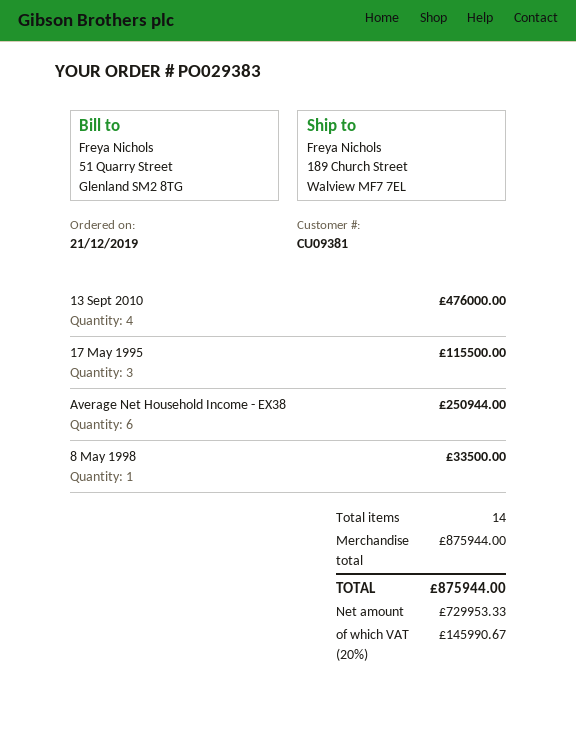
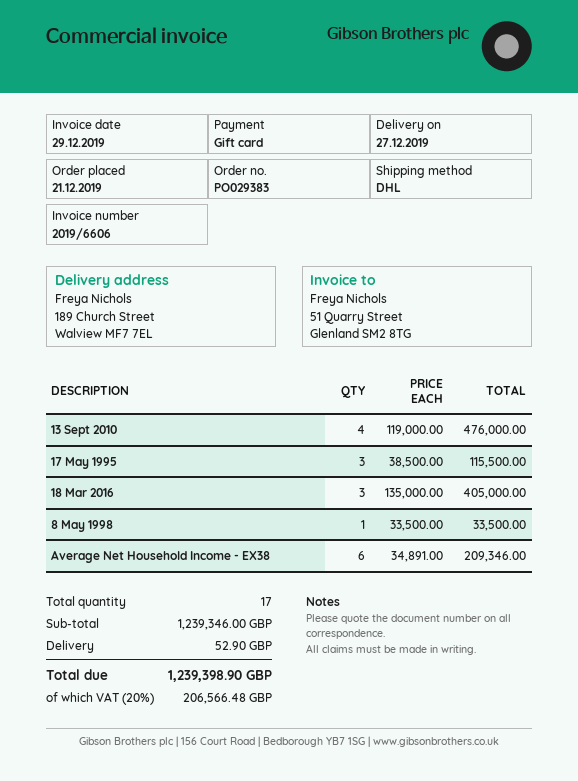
Average Net Household Income - EX38: 6 for 250944.00 -> 6 for 209346.00
18 Mar 2016: none -> 3 for 405000.00
total quantity: 14 -> 17
subtotal: 875944.00 -> 1239346.00
shipping: none -> 52.90
tax: 20% = 145990.67 -> 20% = 206566.48
total: 875944.00 -> 1239398.90

